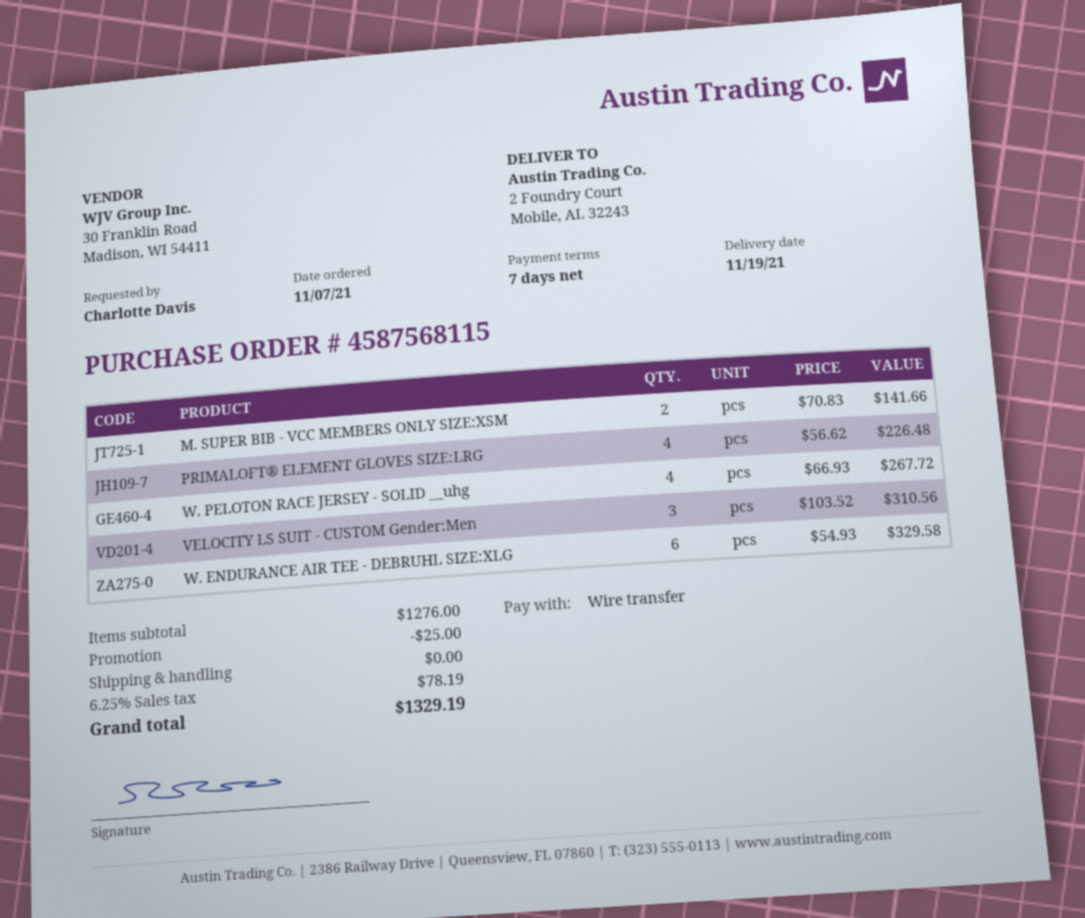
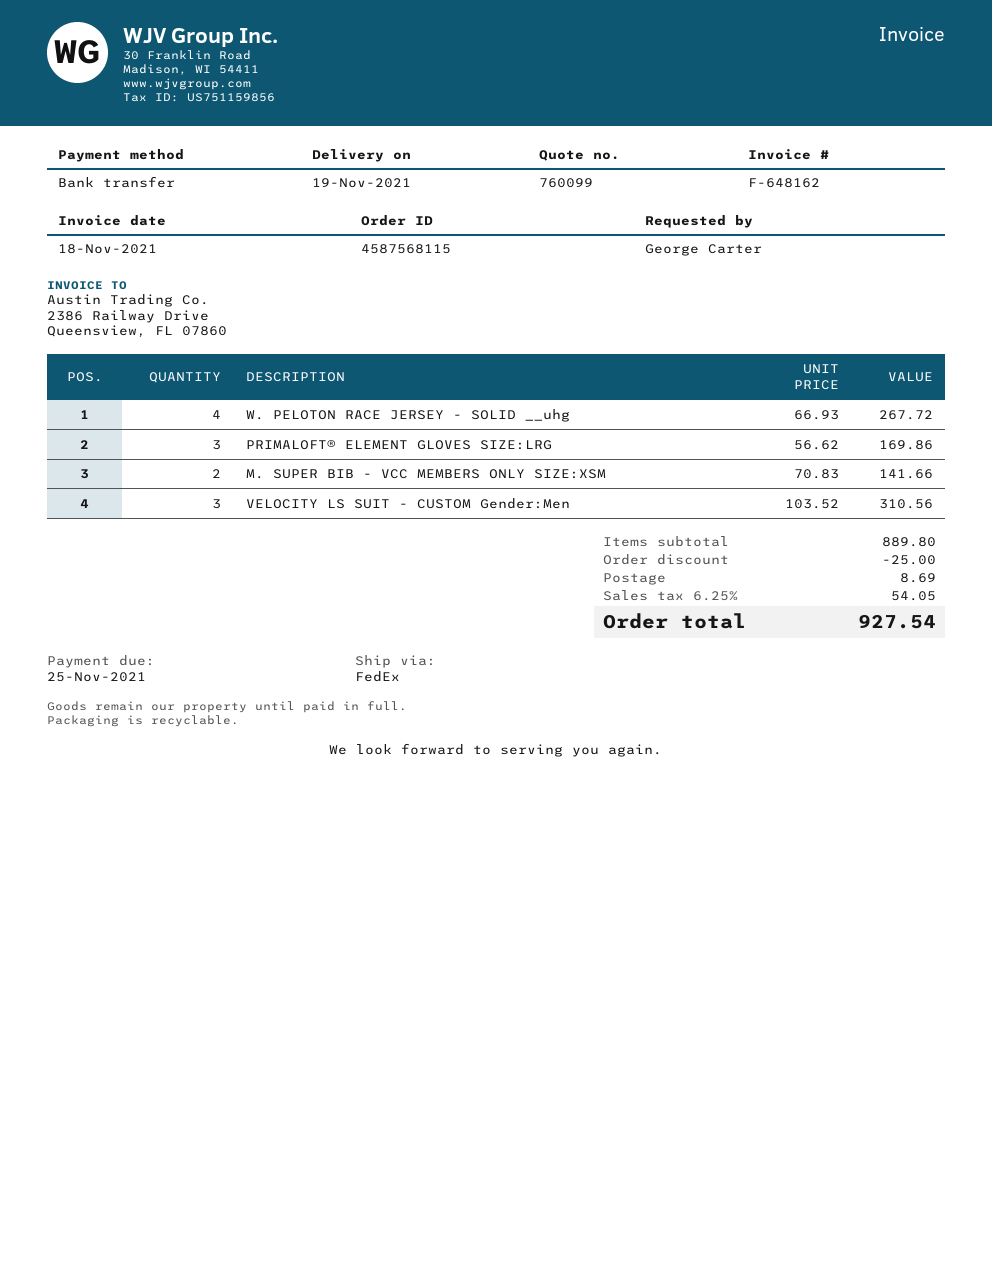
ordered by: Charlotte Davis -> George Carter
PRIMALOFT® ELEMENT GLOVES SIZE:LRG: 4 x 56.62 = 226.48 -> 3 x 56.62 = 169.86
W. ENDURANCE AIR TEE - DEBRUHL SIZE:XLG: 6 x 54.93 = 329.58 -> none
subtotal: 1276.00 -> 889.80
shipping: 0.00 -> 8.69
tax: 6.25% = 78.19 -> 6.25% = 54.05
total: 1329.19 -> 927.54

